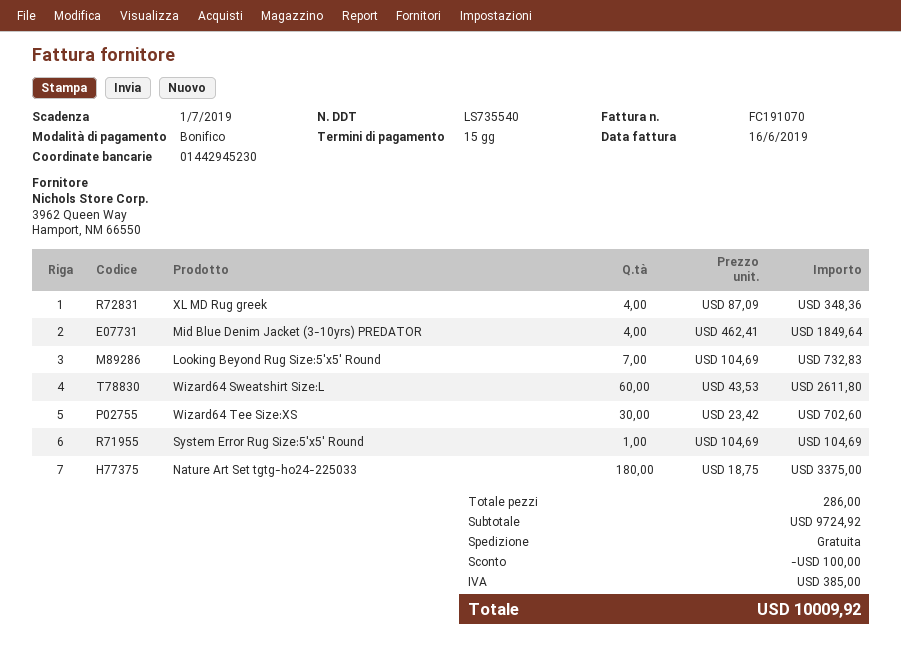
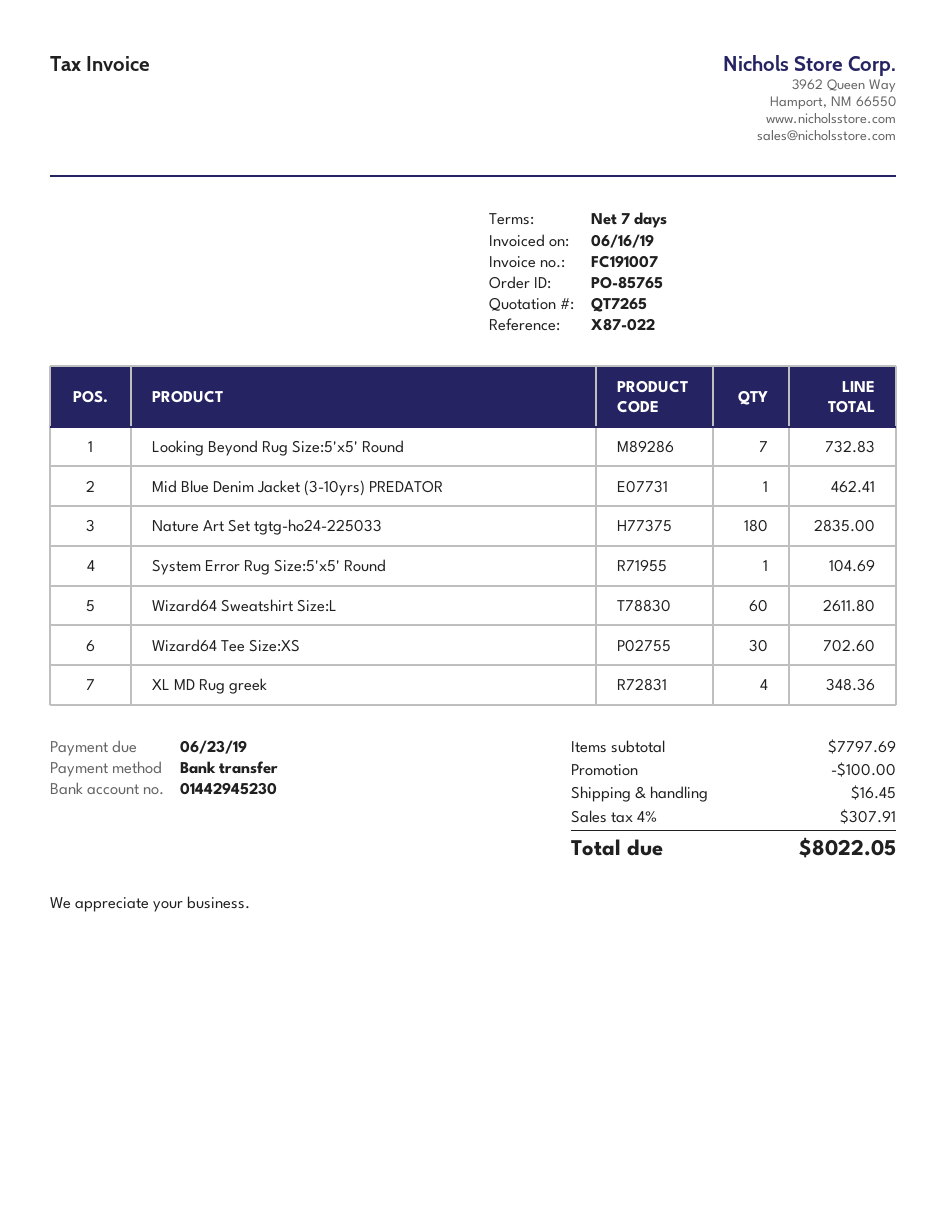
invoice number: FC191070 -> FC191007
payment terms: 15 days -> 7 days
due date: 2019-07-01 -> 2019-06-23
Mid Blue Denim Jacket (3-10yrs) PREDATOR: 4 for 1849.64 -> 1 for 462.41
Nature Art Set tgtg-ho24-225033: 180 for 3375.00 -> 180 for 2835.00
subtotal: 9724.92 -> 7797.69
shipping: 0.00 -> 16.45
tax: 385.00 -> 307.91
total: 10009.92 -> 8022.05

